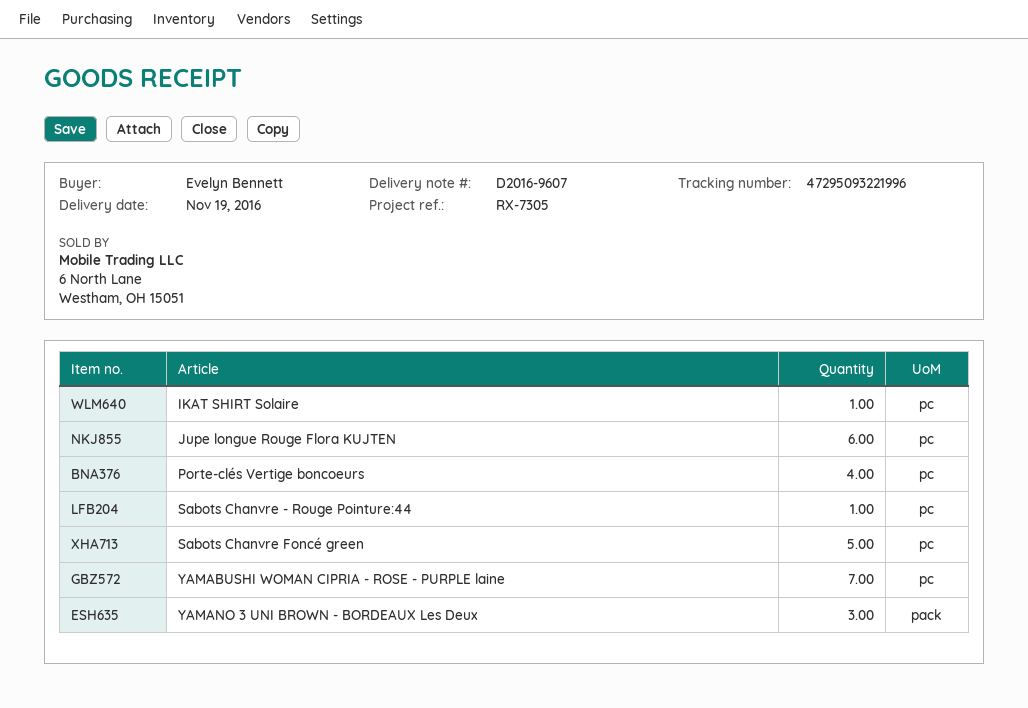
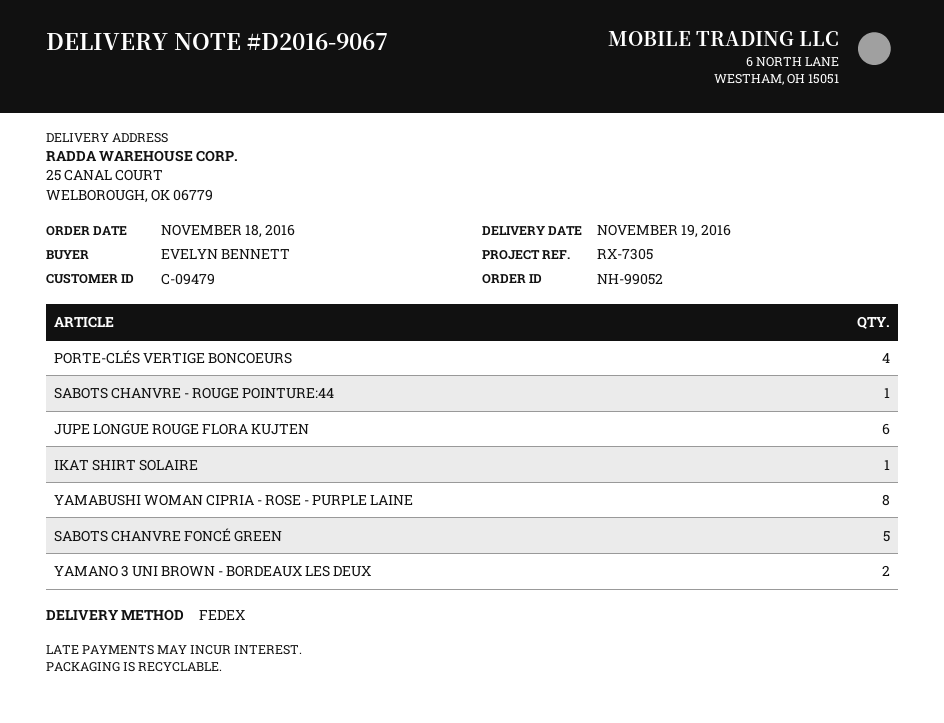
delivery note number: D2016-9607 -> D2016-9067
YAMABUSHI WOMAN CIPRIA - ROSE - PURPLE laine: 7 -> 8
YAMANO 3 UNI BROWN - BORDEAUX Les Deux: 3 -> 2

